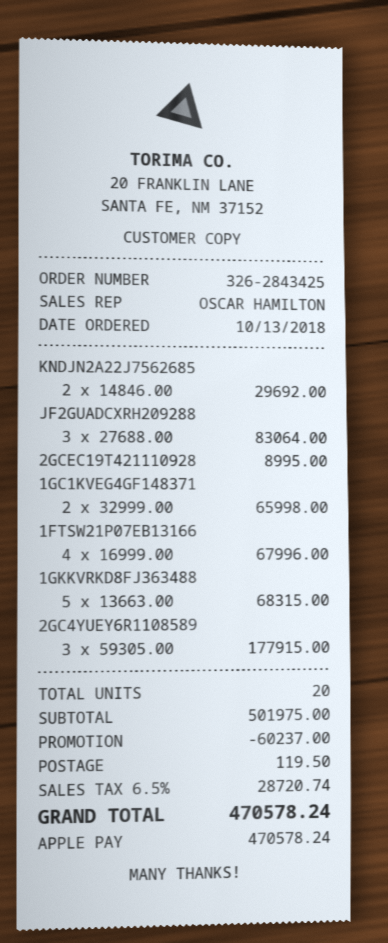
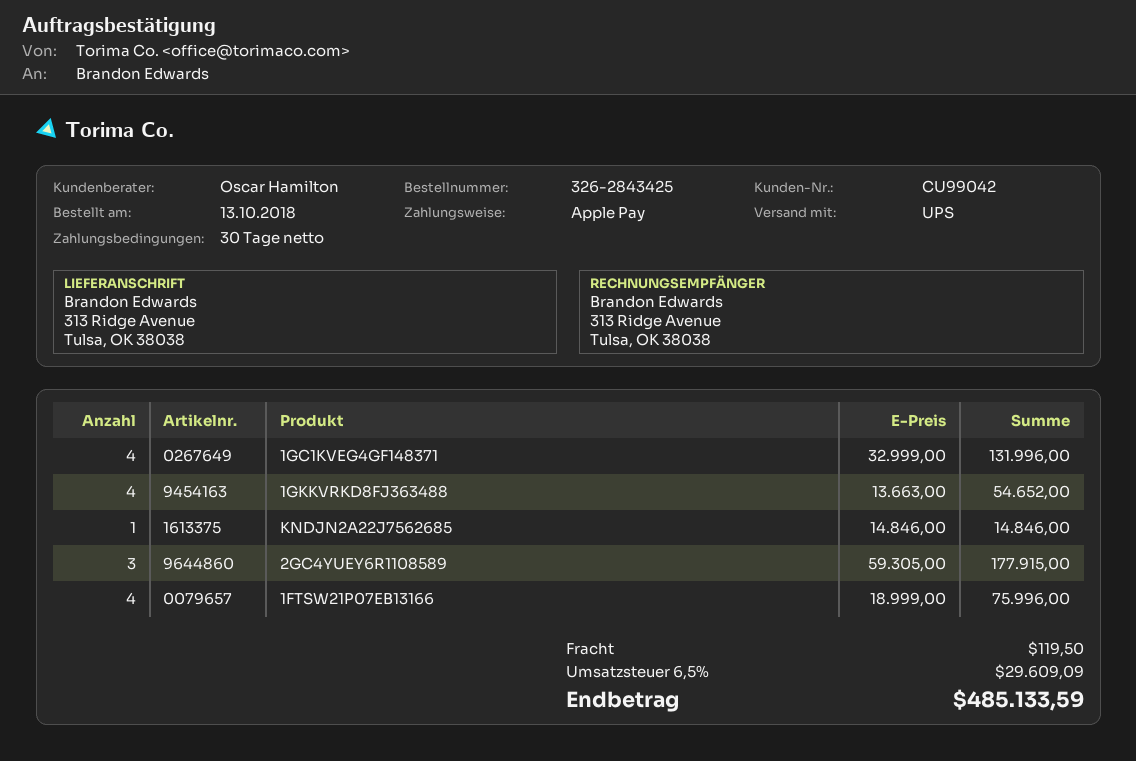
KNDJN2A22J7562685: 2 x 14846.00 = 29692.00 -> 1 x 14846.00 = 14846.00
JF2GUADCXRH209288: 3 x 27688.00 = 83064.00 -> none
2GCEC19T421110928: 1 x 8995.00 = 8995.00 -> none
1GC1KVEG4GF148371: 2 x 32999.00 = 65998.00 -> 4 x 32999.00 = 131996.00
1FTSW21P07EB13166: 4 x 16999.00 = 67996.00 -> 4 x 18999.00 = 75996.00
1GKKVRKD8FJ363488: 5 x 13663.00 = 68315.00 -> 4 x 13663.00 = 54652.00
discount: 60237.00 -> none
tax: 6.5% = 28720.74 -> 6.5% = 29609.09
total: 470578.24 -> 485133.59

